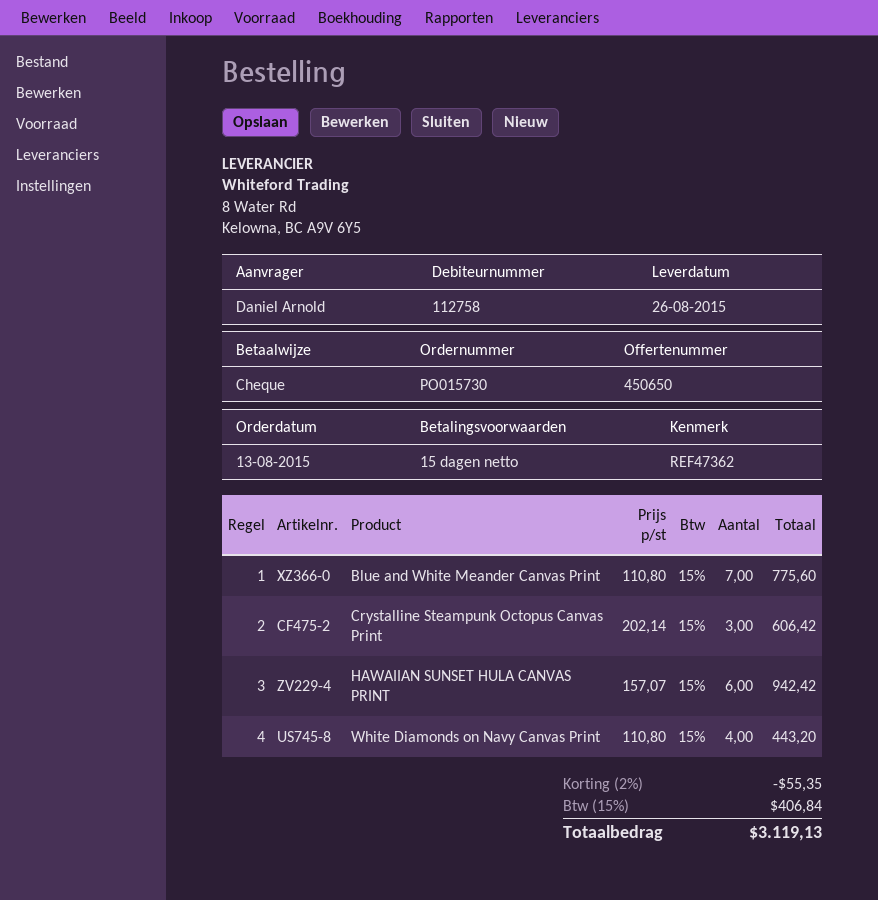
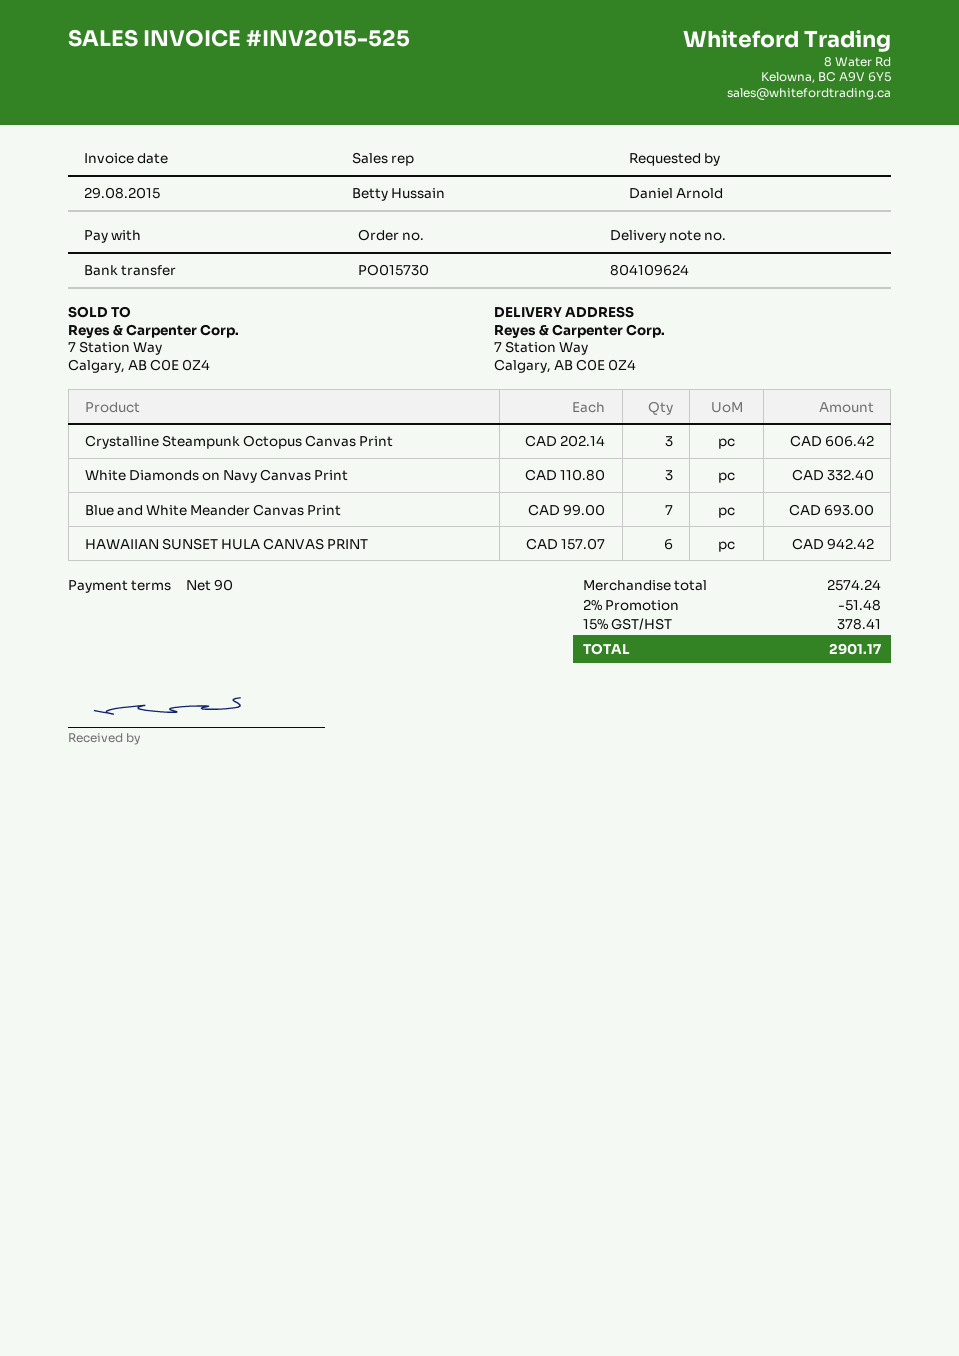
payment terms: 15 days -> 90 days
payment method: cheque -> bank transfer
Blue and White Meander Canvas Print: 7 x 110.80 = 775.60 -> 7 x 99.00 = 693.00
White Diamonds on Navy Canvas Print: 4 x 110.80 = 443.20 -> 3 x 110.80 = 332.40
discount: 2% = 55.35 -> 2% = 51.48
tax: 15% = 406.84 -> 15% = 378.41
total: 3119.13 -> 2901.17

